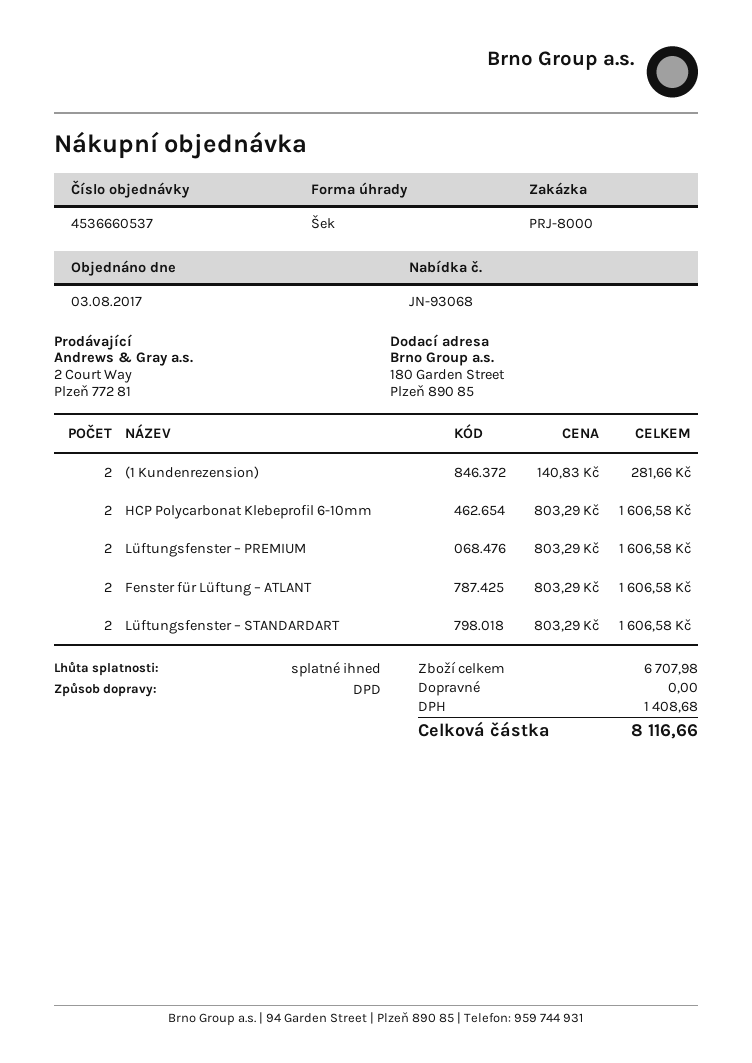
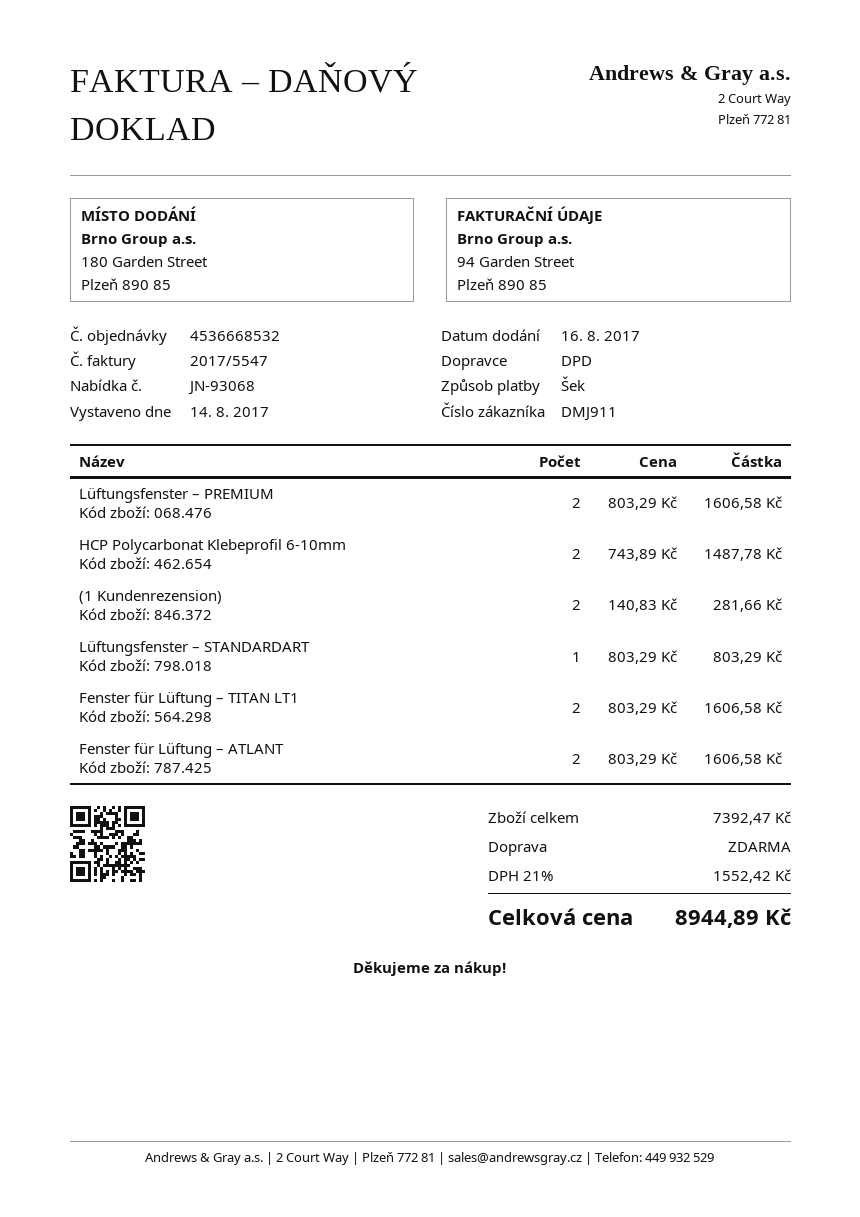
order number: 4536660537 -> 4536668532
HCP Polycarbonat Klebeprofil 6-10mm: 2 x 803.29 = 1606.58 -> 2 x 743.89 = 1487.78
Lüftungsfenster – STANDARDART: 2 x 803.29 = 1606.58 -> 1 x 803.29 = 803.29
Fenster für Lüftung – TITAN LT1: none -> 2 x 803.29 = 1606.58
subtotal: 6707.98 -> 7392.47
tax: 1408.68 -> 1552.42
total: 8116.66 -> 8944.89

